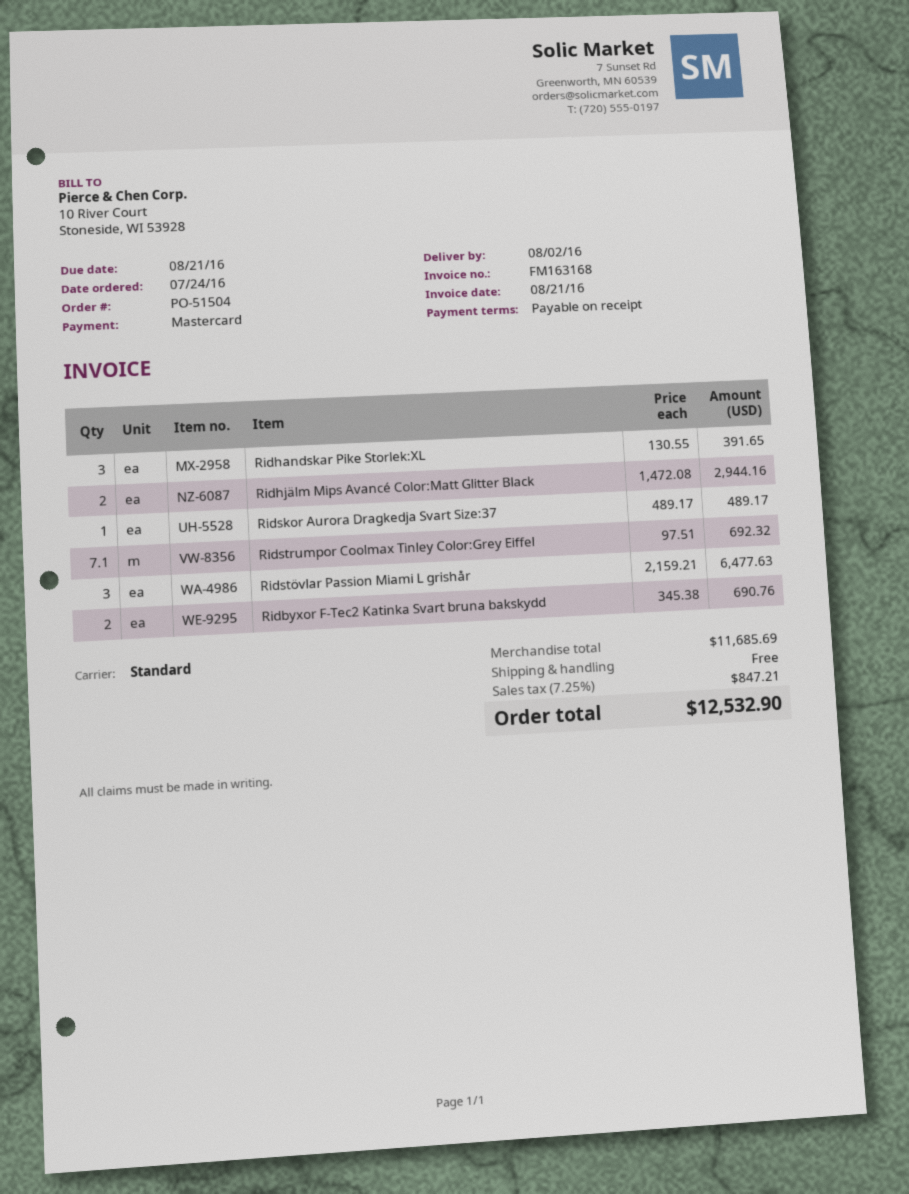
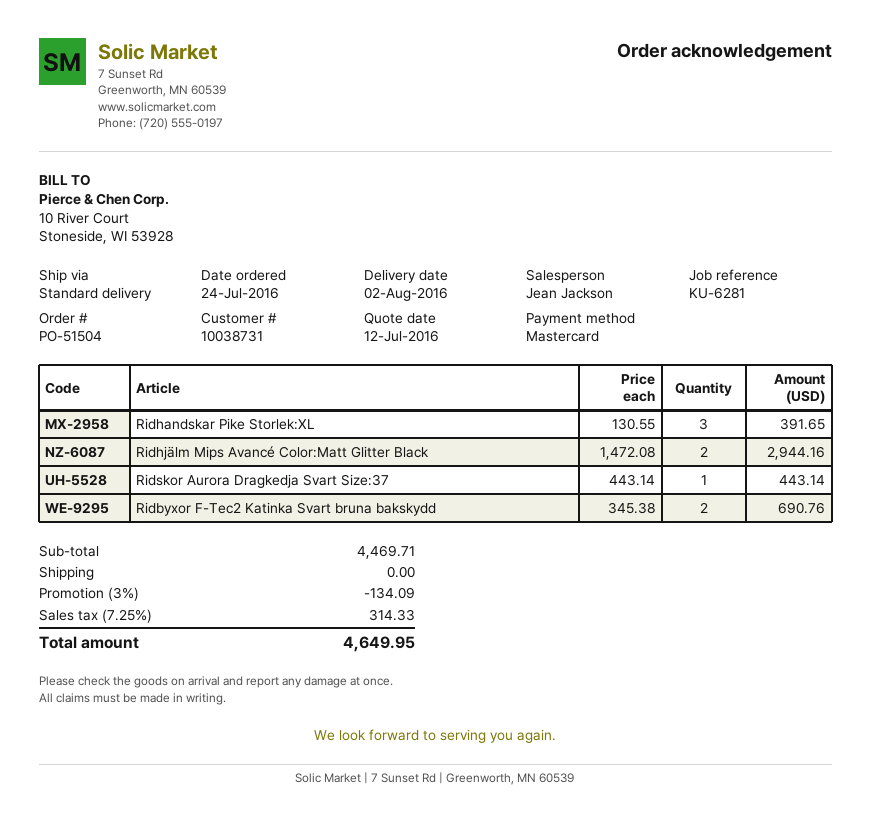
Ridskor Aurora Dragkedja Svart Size:37: 1 x 489.17 = 489.17 -> 1 x 443.14 = 443.14
Ridstrumpor Coolmax Tinley Color:Grey Eiffel: 7.1 x 97.51 = 692.32 -> none
Ridstövlar Passion Miami L grishår: 3 x 2159.21 = 6477.63 -> none
subtotal: 11685.69 -> 4469.71
discount: none -> 3% = 134.09
tax: 7.25% = 847.21 -> 7.25% = 314.33
total: 12532.90 -> 4649.95

